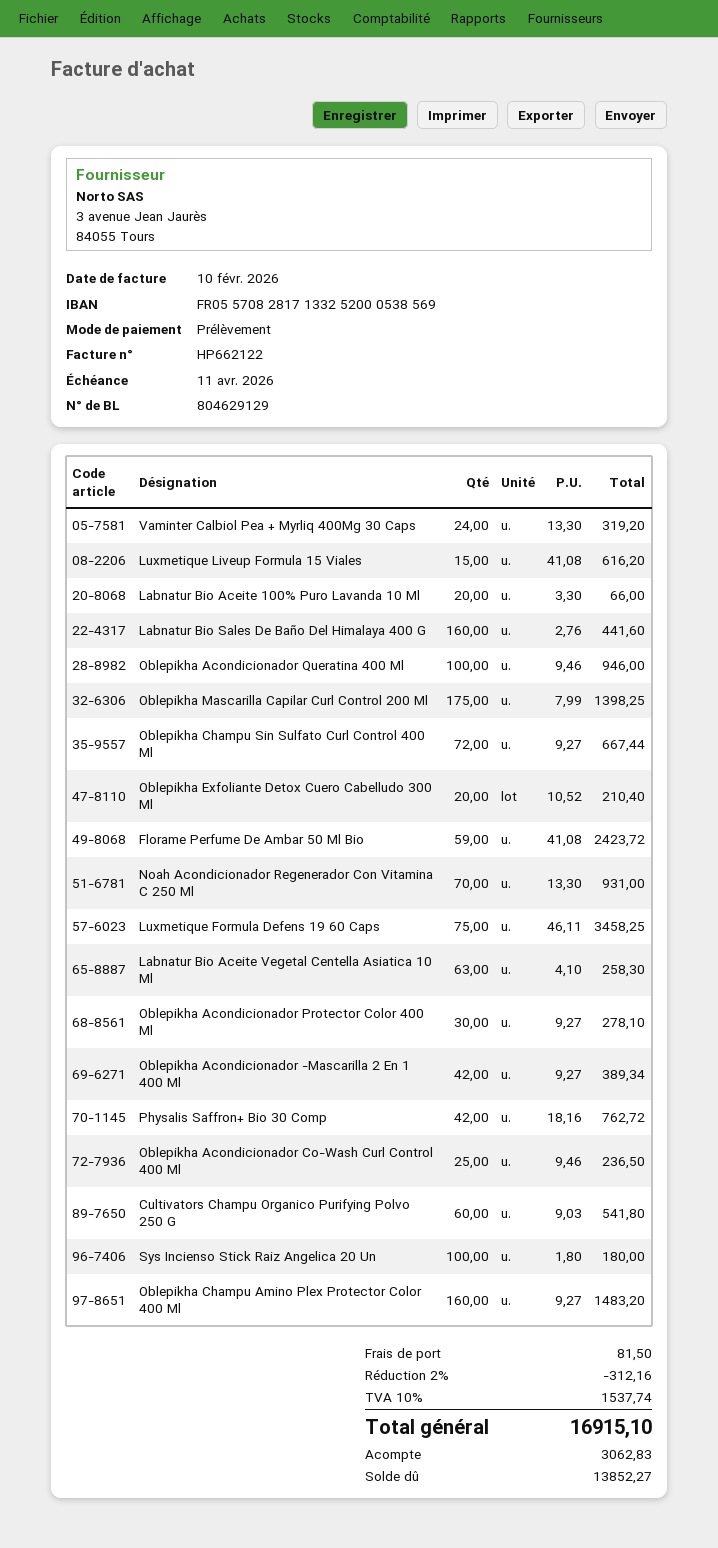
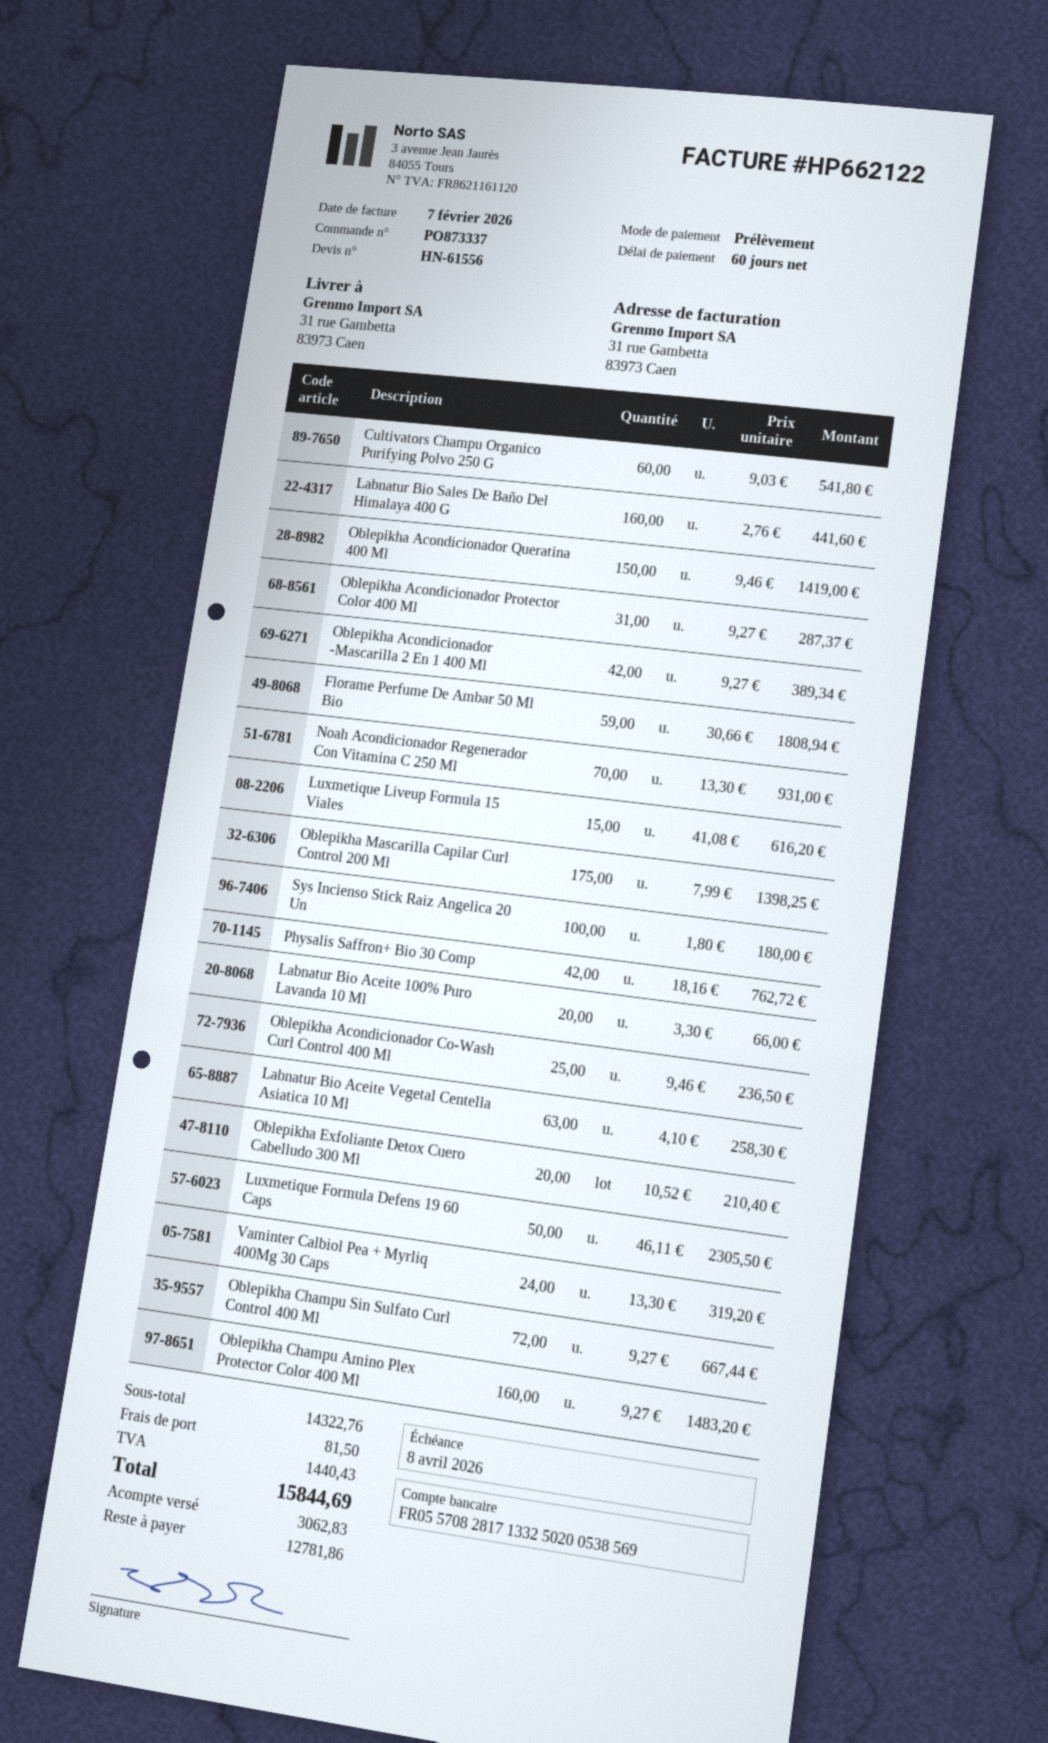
invoice date: 2026-02-10 -> 2026-02-07
due date: 2026-04-11 -> 2026-04-08
bank account: FR0557082817133252000538569 -> FR0557082817133250200538569
Oblepikha Acondicionador Queratina 400 Ml: 100 x 9.46 = 946.00 -> 150 x 9.46 = 1419.00
Florame Perfume De Ambar 50 Ml Bio: 59 x 41.08 = 2423.72 -> 59 x 30.66 = 1808.94
Luxmetique Formula Defens 19 60 Caps: 75 x 46.11 = 3458.25 -> 50 x 46.11 = 2305.50
Oblepikha Acondicionador Protector Color 400 Ml: 30 x 9.27 = 278.10 -> 31 x 9.27 = 287.37
discount: 2% = 312.16 -> none
tax: 1537.74 -> 1440.43
total: 16915.10 -> 15844.69
balance: 13852.27 -> 12781.86

